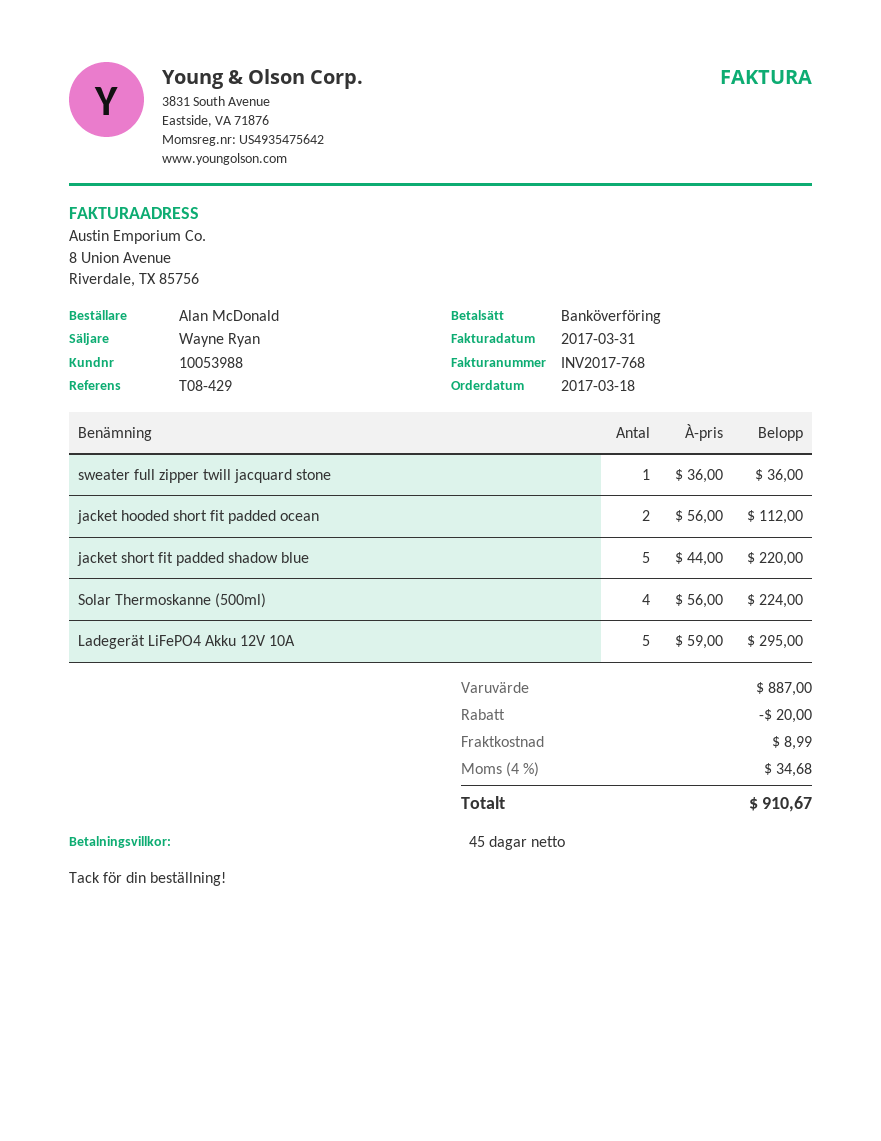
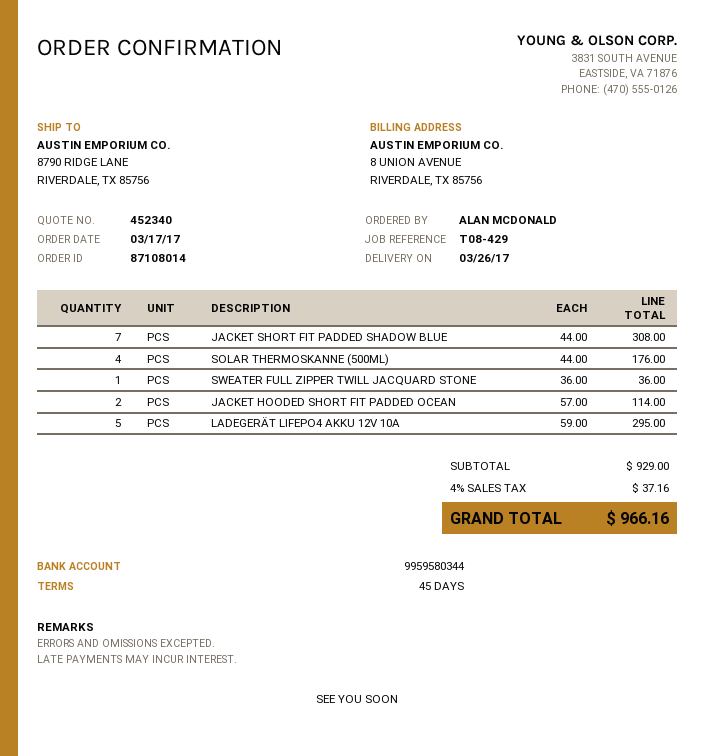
order date: 2017-03-18 -> 2017-03-17
jacket hooded short fit padded ocean: 2 x 56.00 = 112.00 -> 2 x 57.00 = 114.00
jacket short fit padded shadow blue: 5 x 44.00 = 220.00 -> 7 x 44.00 = 308.00
Solar Thermoskanne (500ml): 4 x 56.00 = 224.00 -> 4 x 44.00 = 176.00
subtotal: 887.00 -> 929.00
discount: 20.00 -> none
shipping: 8.99 -> none
tax: 4% = 34.68 -> 4% = 37.16
total: 910.67 -> 966.16

